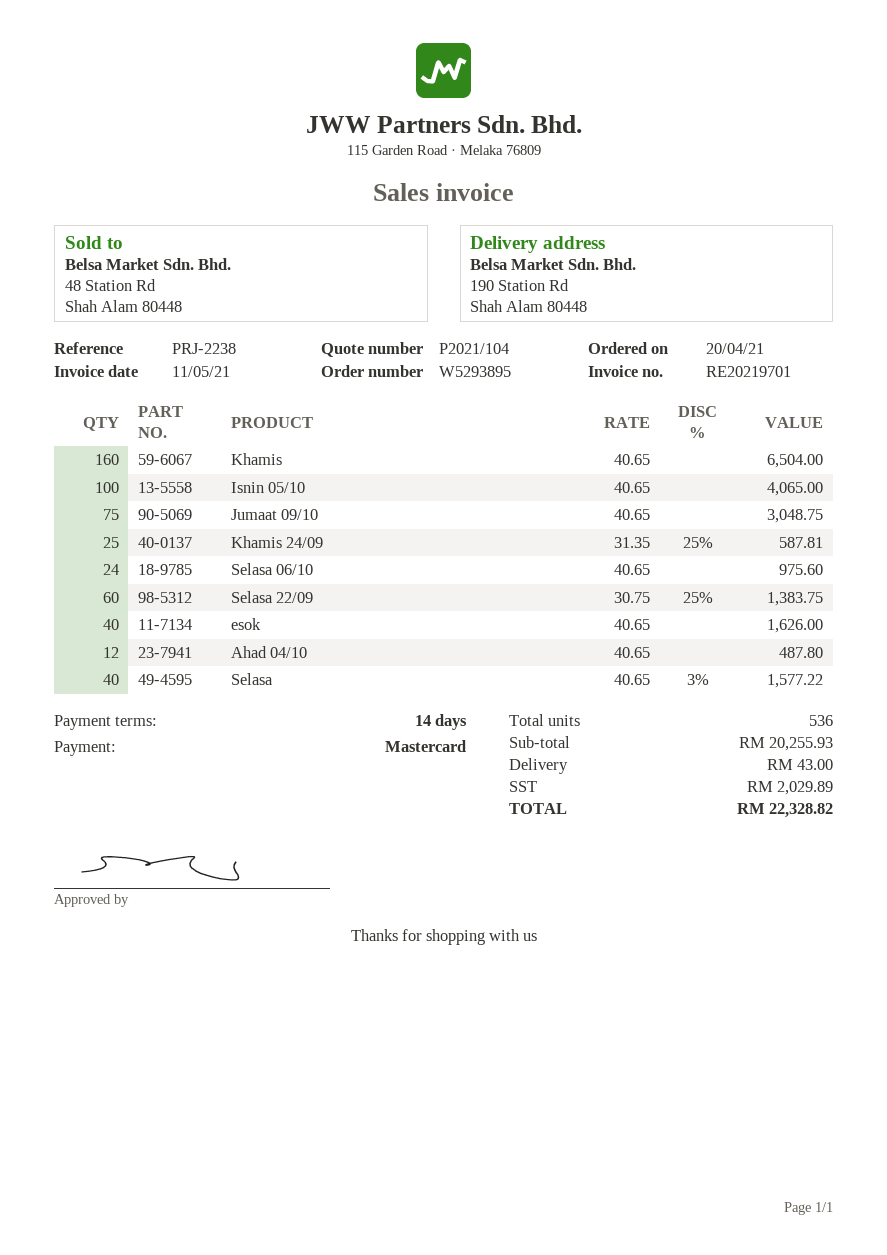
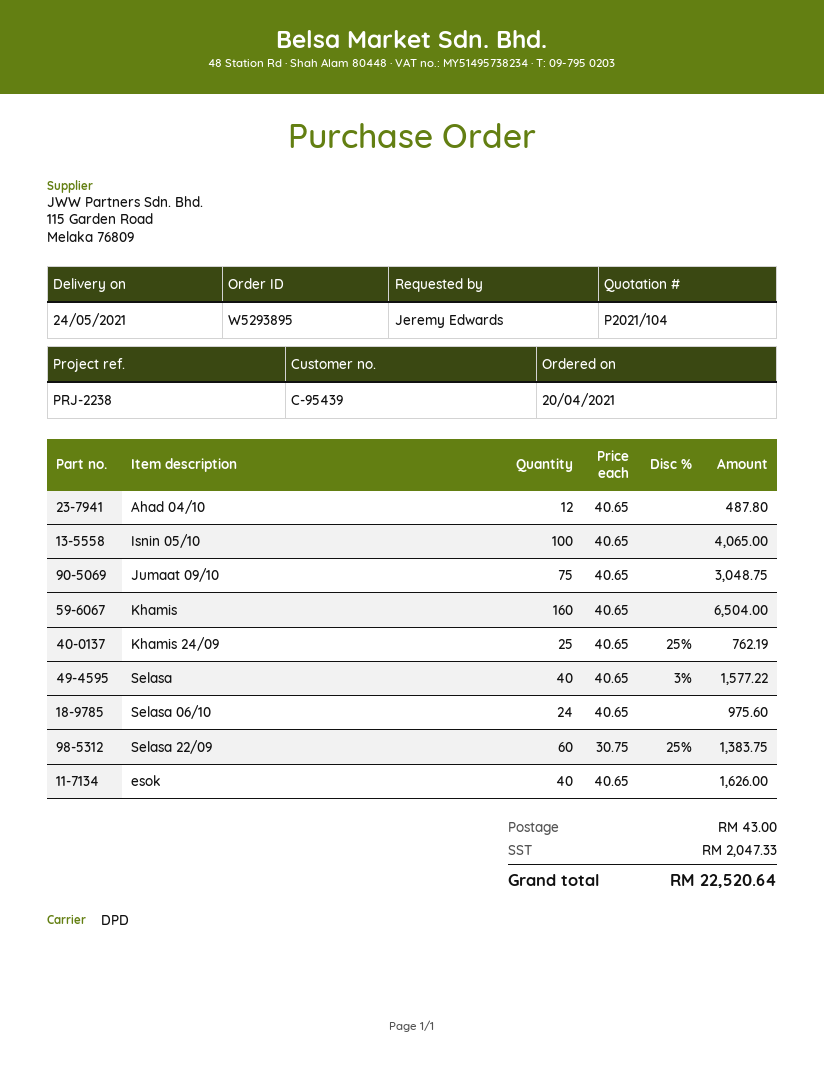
Khamis 24/09: 25 x 31.35 - 25% = 587.81 -> 25 x 40.65 - 25% = 762.19
tax: 2029.89 -> 2047.33
total: 22328.82 -> 22520.64

